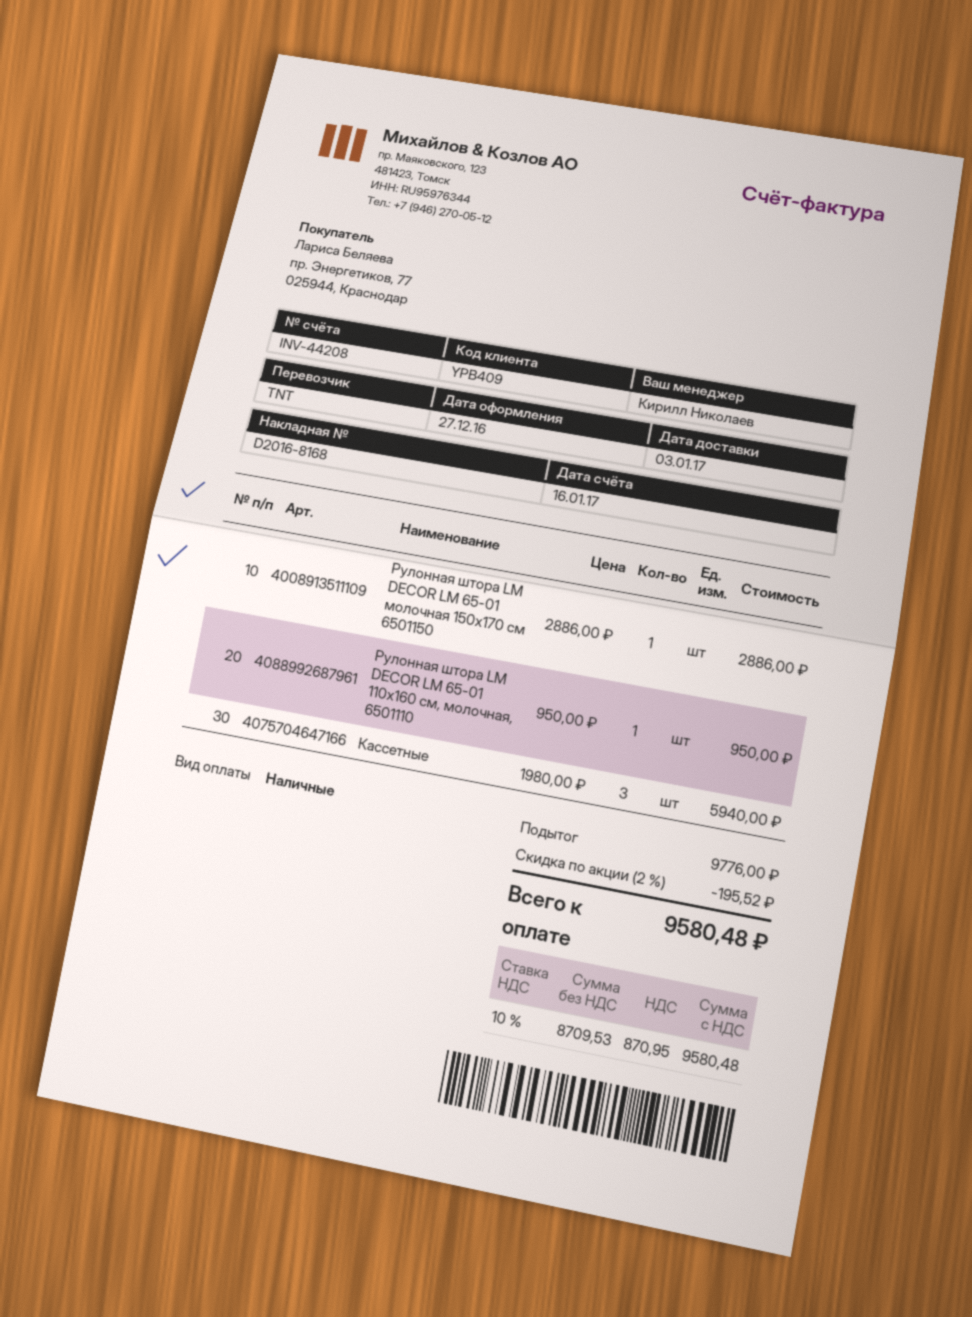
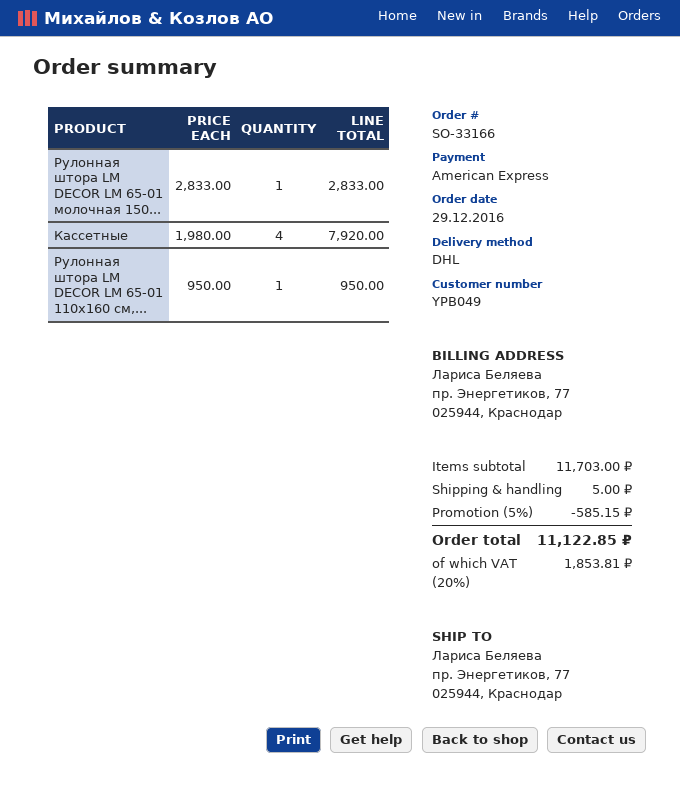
order date: 2016-12-27 -> 2016-12-29
customer number: YPB409 -> YPB049
payment method: cash -> American Express
shipping method: TNT -> DHL
Рулонная штора LM DECOR LM 65-01 молочная 150х170 см 6501150: 1 x 2886.00 = 2886.00 -> 1 x 2833.00 = 2833.00
Кассетные: 3 x 1980.00 = 5940.00 -> 4 x 1980.00 = 7920.00
subtotal: 9776.00 -> 11703.00
discount: 2% = 195.52 -> 5% = 585.15
shipping: none -> 5.00
tax: 10% = 870.95 -> 20% = 1853.81
total: 9580.48 -> 11122.85

